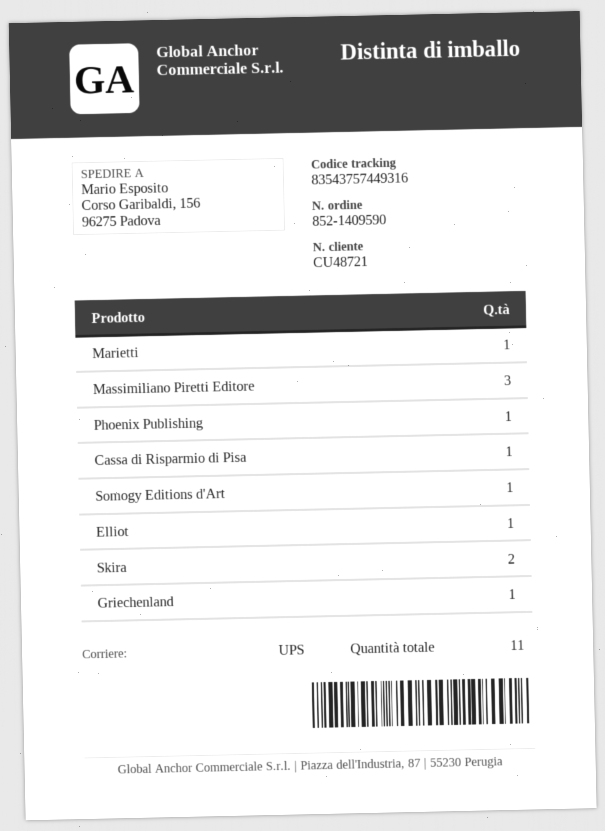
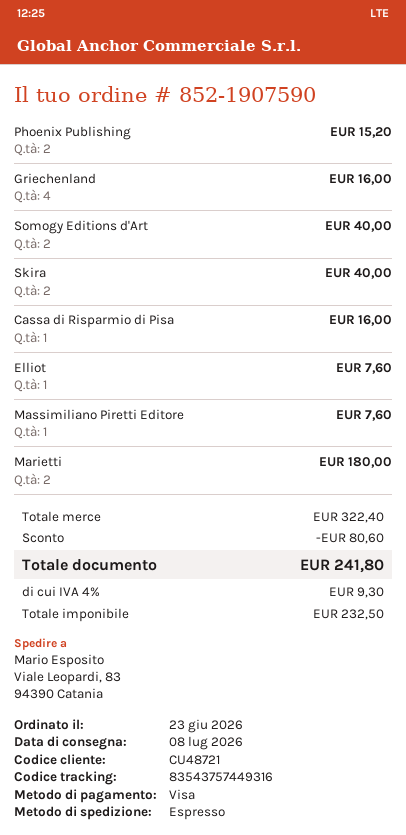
order number: 852-1409590 -> 852-1907590
shipping method: UPS -> express
ship to: Corso Garibaldi, 156, 96275 Padova -> Viale Leopardi, 83, 94390 Catania
Marietti: 1 -> 2
Massimiliano Piretti Editore: 3 -> 1
Phoenix Publishing: 1 -> 2
Somogy Editions d'Art: 1 -> 2
Griechenland: 1 -> 4

